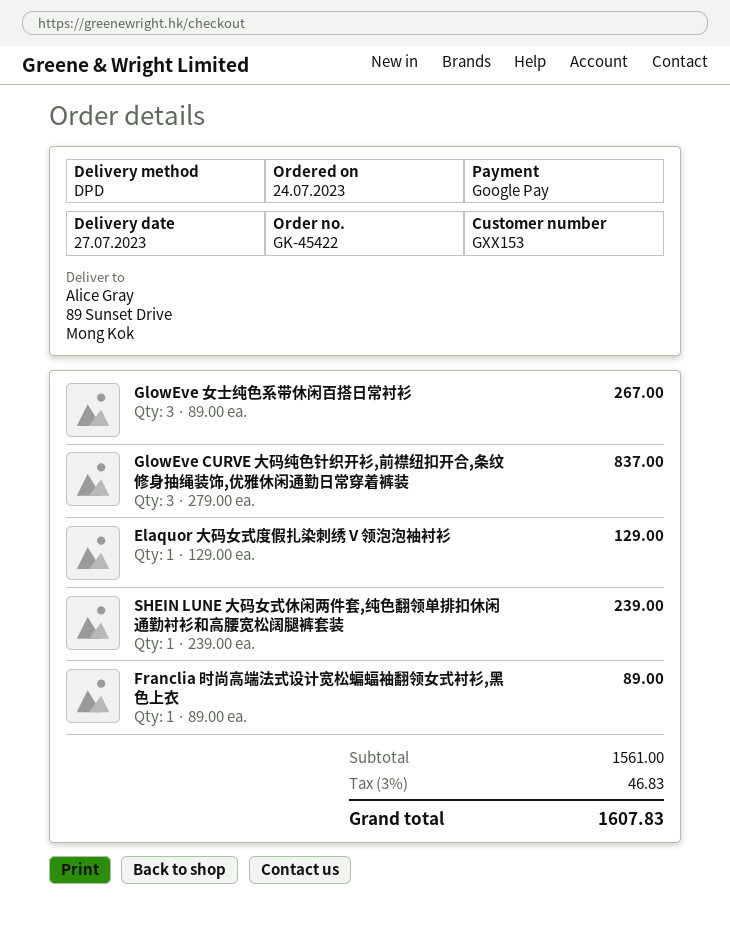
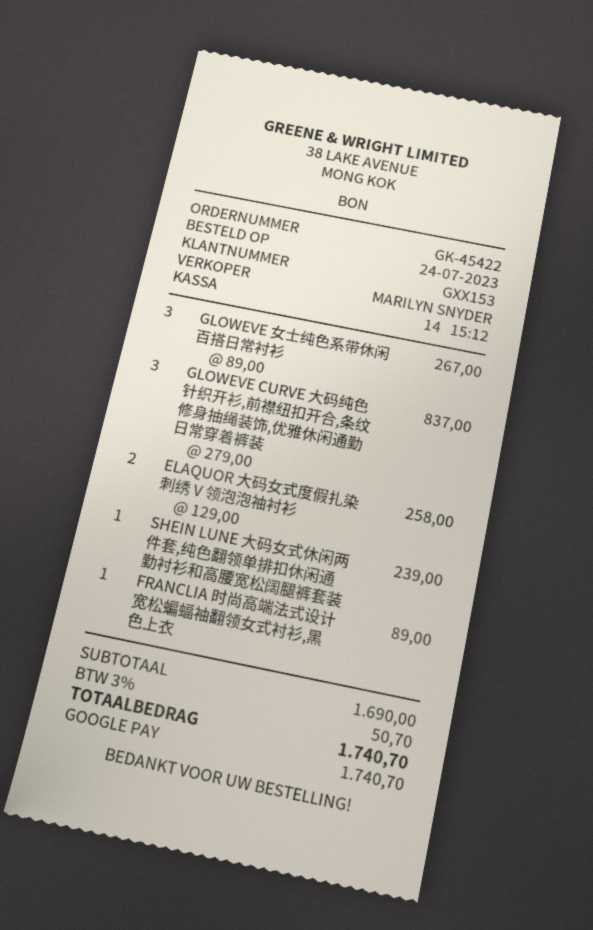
Elaquor 大码女式度假扎染刺绣 V 领泡泡袖衬衫: 1 x 129.00 = 129.00 -> 2 x 129.00 = 258.00
subtotal: 1561.00 -> 1690.00
tax: 3% = 46.83 -> 3% = 50.70
total: 1607.83 -> 1740.70

